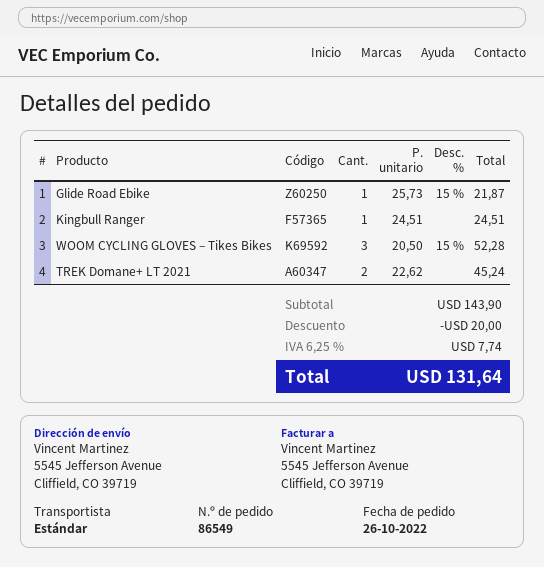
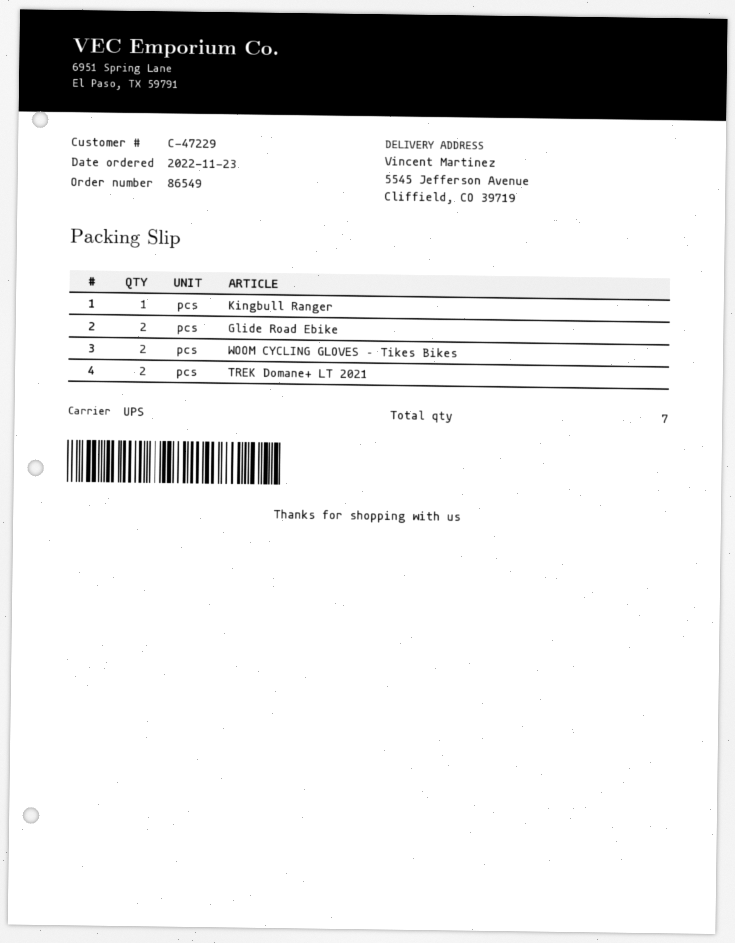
order date: 2022-10-26 -> 2022-11-23
shipping method: standard -> UPS
Glide Road Ebike: 1 -> 2
WOOM CYCLING GLOVES – Tikes Bikes: 3 -> 2

